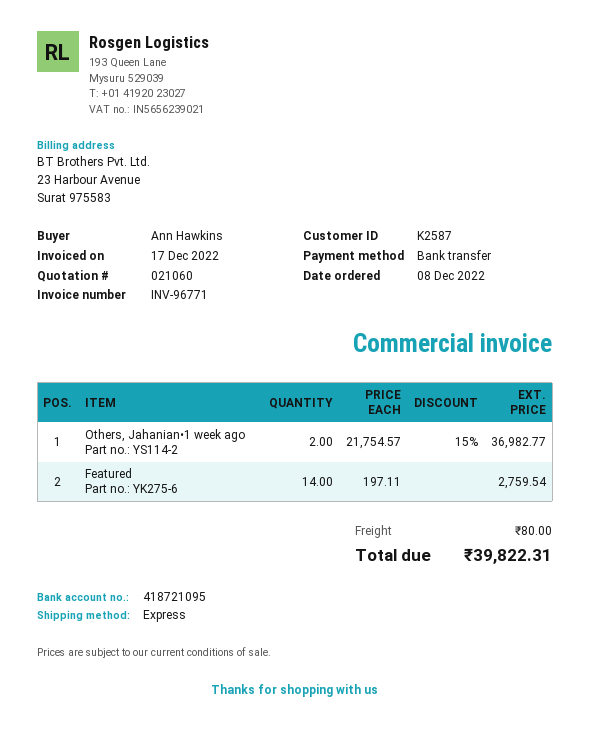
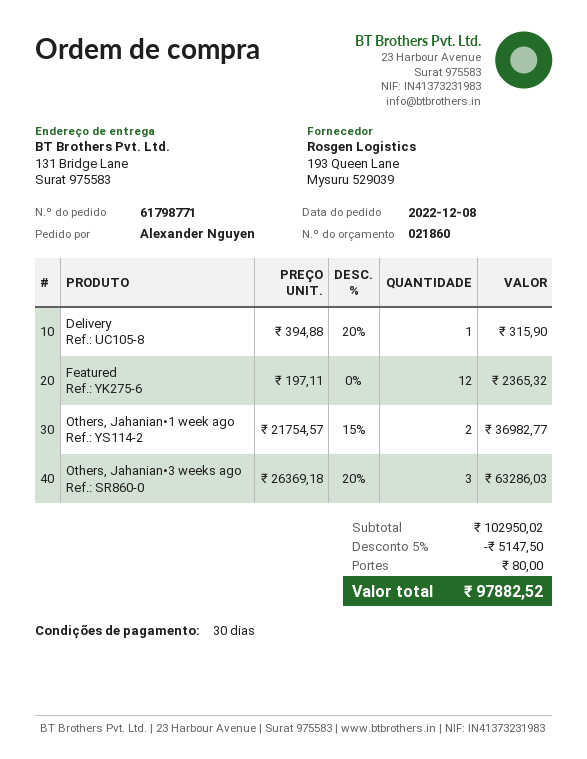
quote number: 021060 -> 021860
ordered by: Ann Hawkins -> Alexander Nguyen
Featured: 14 x 197.11 = 2759.54 -> 12 x 197.11 = 2365.32
Delivery: none -> 1 x 394.88 - 20% = 315.90
Others, Jahanian•3 weeks ago: none -> 3 x 26369.18 - 20% = 63286.03
discount: none -> 5% = 5147.50
total: 39822.31 -> 97882.52

